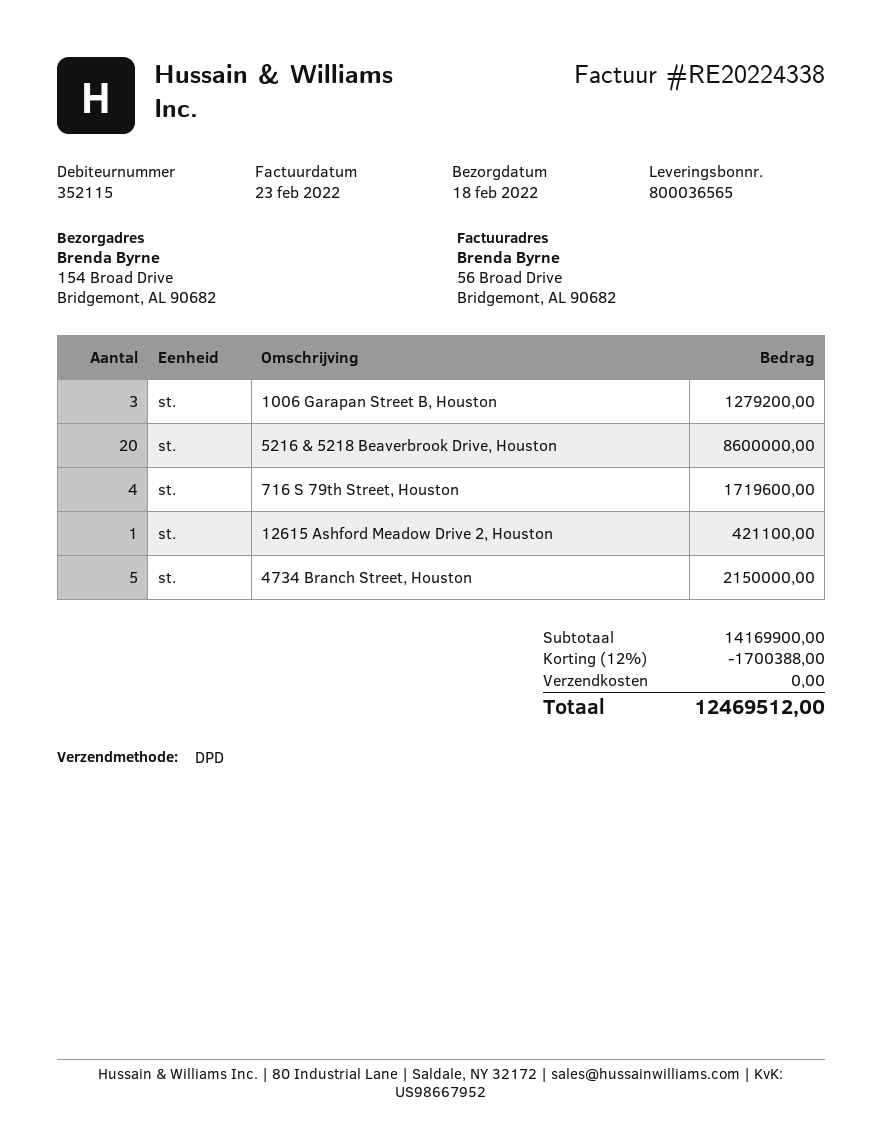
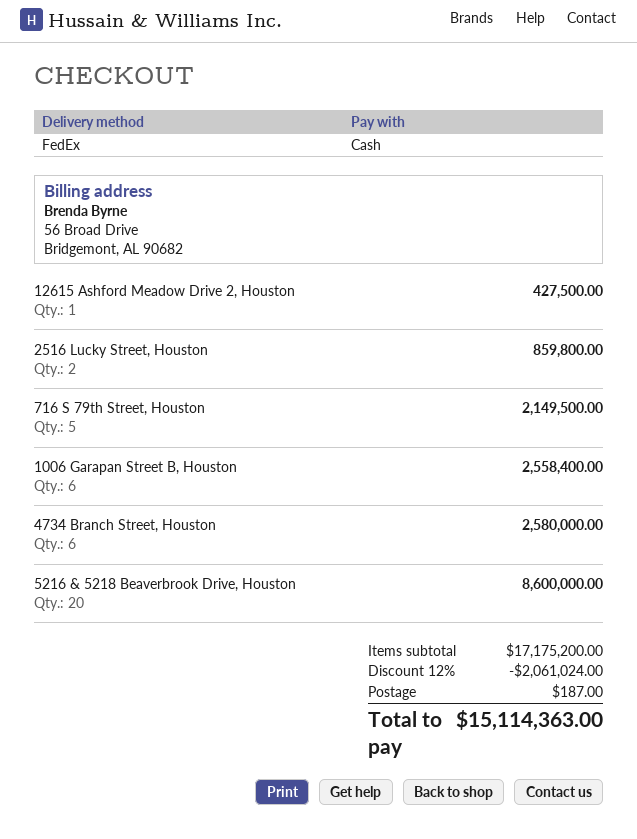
shipping method: DPD -> FedEx
1006 Garapan Street B, Houston: 3 for 1279200.00 -> 6 for 2558400.00
716 S 79th Street, Houston: 4 for 1719600.00 -> 5 for 2149500.00
12615 Ashford Meadow Drive 2, Houston: 1 for 421100.00 -> 1 for 427500.00
4734 Branch Street, Houston: 5 for 2150000.00 -> 6 for 2580000.00
2516 Lucky Street, Houston: none -> 2 for 859800.00
subtotal: 14169900.00 -> 17175200.00
discount: 12% = 1700388.00 -> 12% = 2061024.00
shipping: 0.00 -> 187.00
total: 12469512.00 -> 15114363.00

